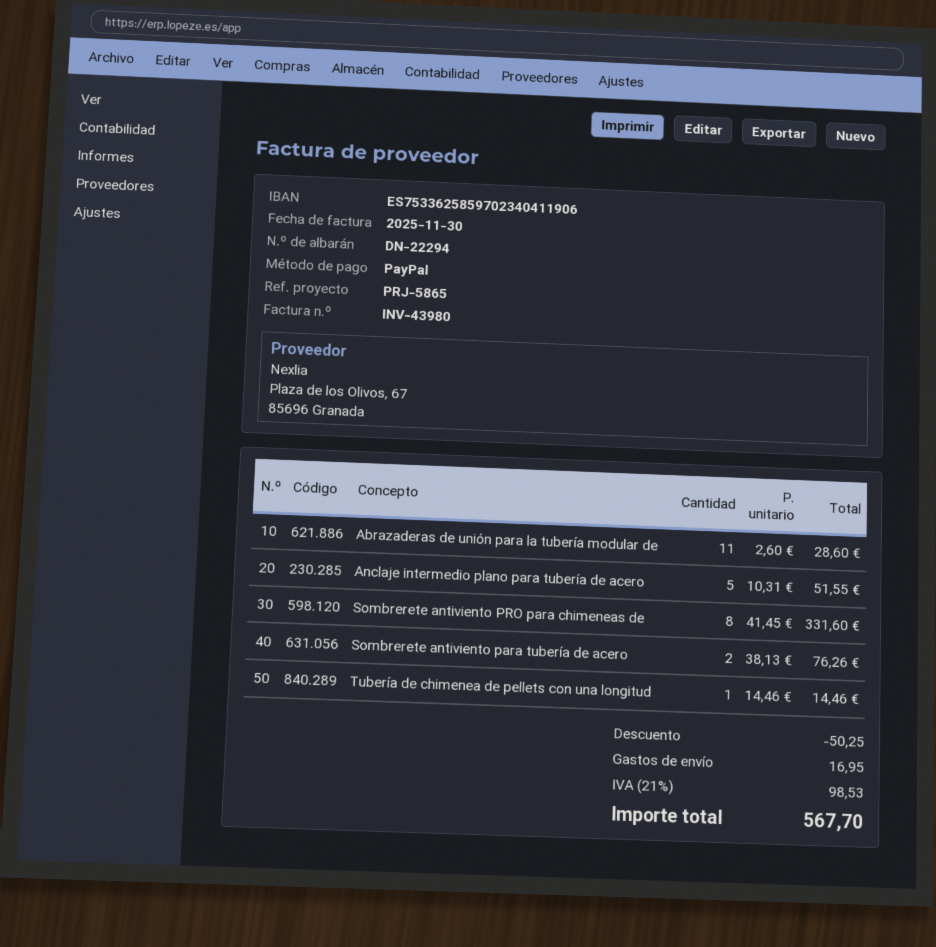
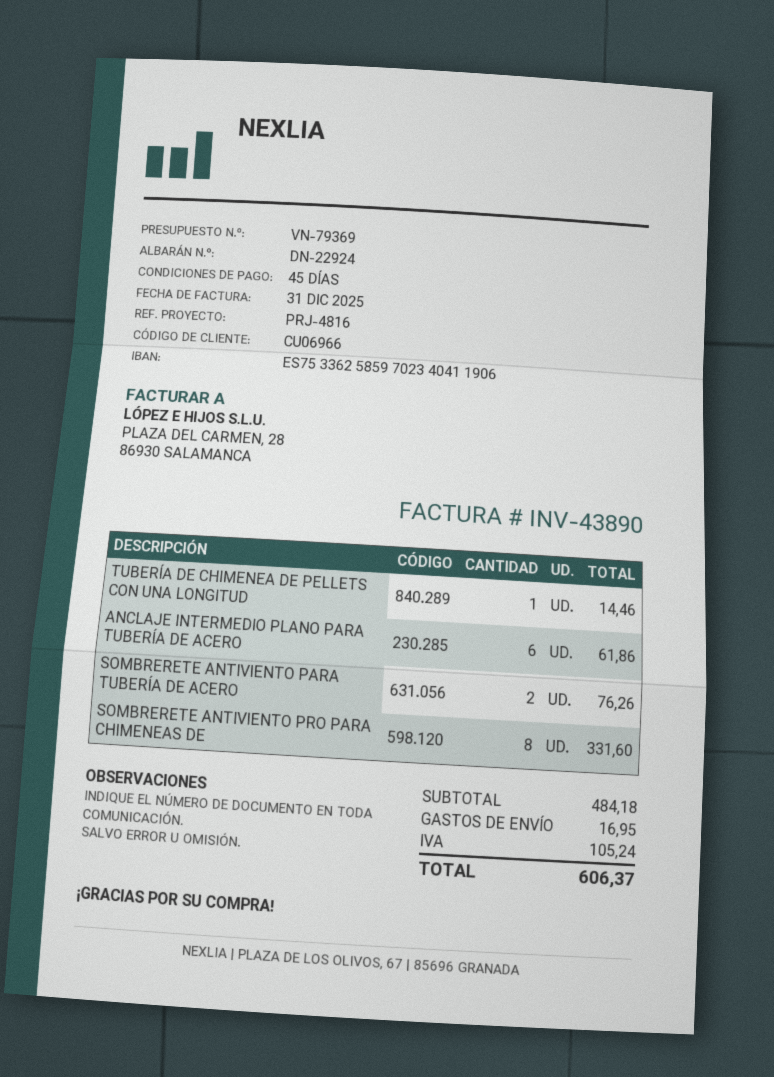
delivery note number: DN-22294 -> DN-22924
invoice number: INV-43980 -> INV-43890
invoice date: 2025-11-30 -> 2025-12-31
reference: PRJ-5865 -> PRJ-4816
Abrazaderas de unión para la tubería modular de: 11 for 28.60 -> none
Anclaje intermedio plano para tubería de acero: 5 for 51.55 -> 6 for 61.86
discount: 50.25 -> none
tax: 98.53 -> 105.24
total: 567.70 -> 606.37

